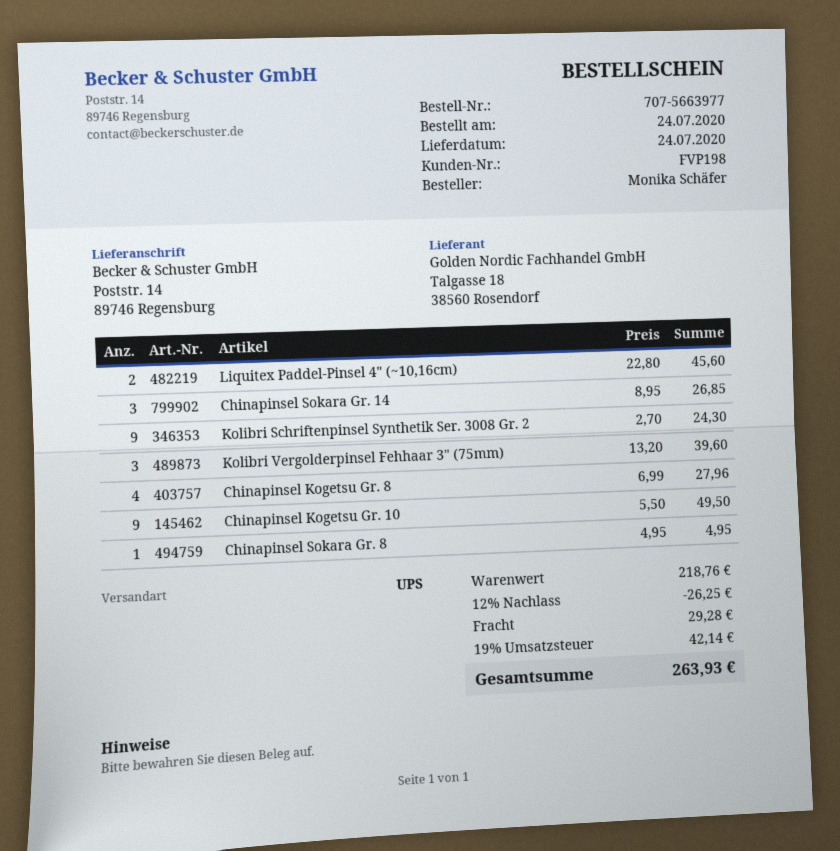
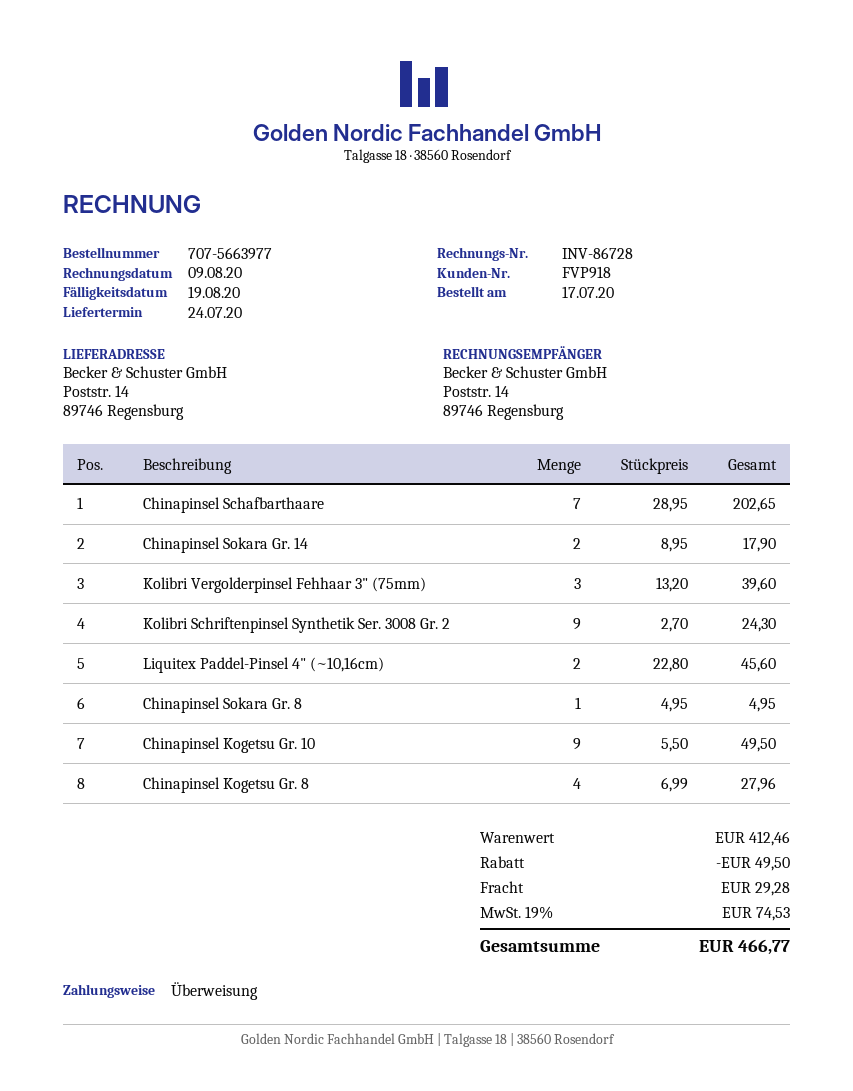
order date: 2020-07-24 -> 2020-07-17
customer number: FVP198 -> FVP918
Chinapinsel Sokara Gr. 14: 3 x 8.95 = 26.85 -> 2 x 8.95 = 17.90
Chinapinsel Schafbarthaare: none -> 7 x 28.95 = 202.65
subtotal: 218.76 -> 412.46
discount: 26.25 -> 49.50
tax: 19% = 42.14 -> 19% = 74.53
total: 263.93 -> 466.77

